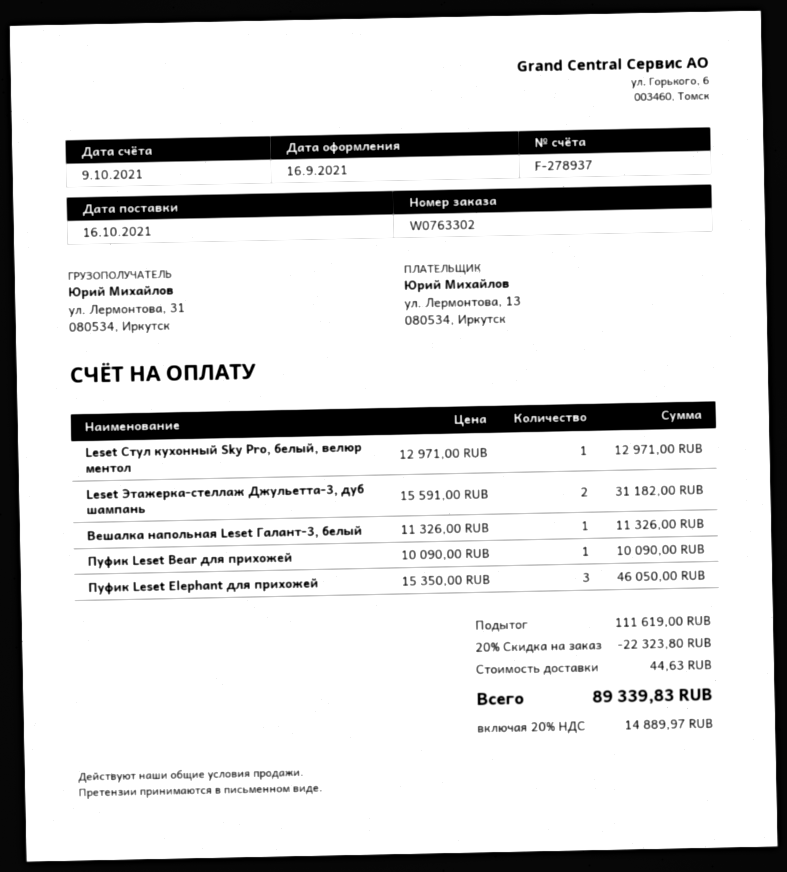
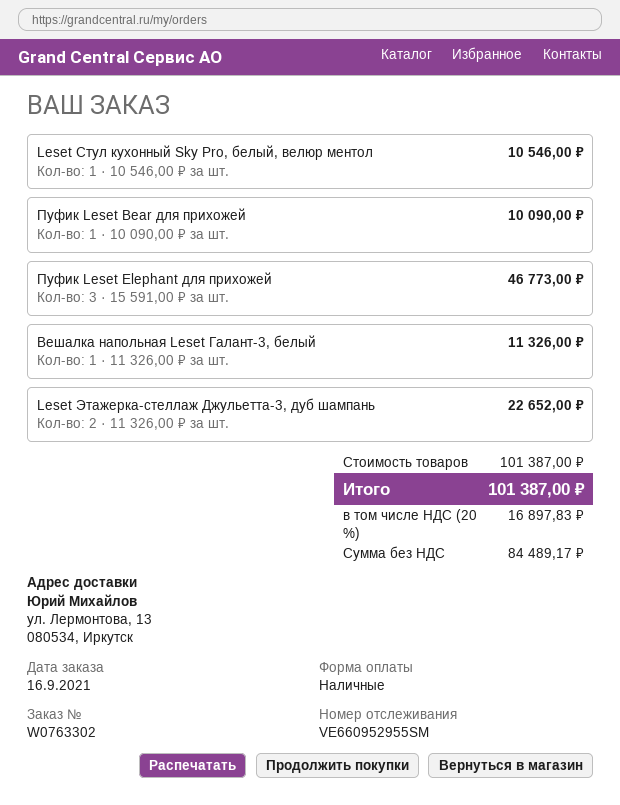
ship to: ул. Лермонтова, 31, 080534, Иркутск -> ул. Лермонтова, 13, 080534, Иркутск
Leset Стул кухонный Sky Pro, белый, велюр ментол: 1 x 12971.00 = 12971.00 -> 1 x 10546.00 = 10546.00
Leset Этажерка-стеллаж Джульетта-3, дуб шампань: 2 x 15591.00 = 31182.00 -> 2 x 11326.00 = 22652.00
Пуфик Leset Elephant для прихожей: 3 x 15350.00 = 46050.00 -> 3 x 15591.00 = 46773.00
subtotal: 111619.00 -> 101387.00
discount: 20% = 22323.80 -> none
shipping: 44.63 -> none
tax: 20% = 14889.97 -> 20% = 16897.83
total: 89339.83 -> 101387.00

